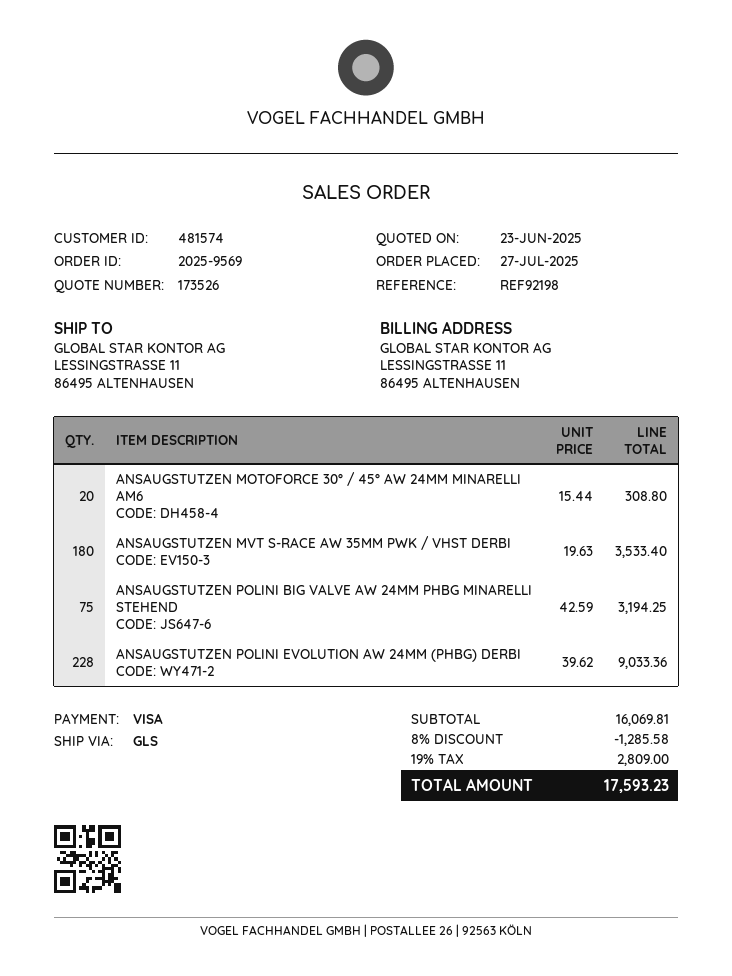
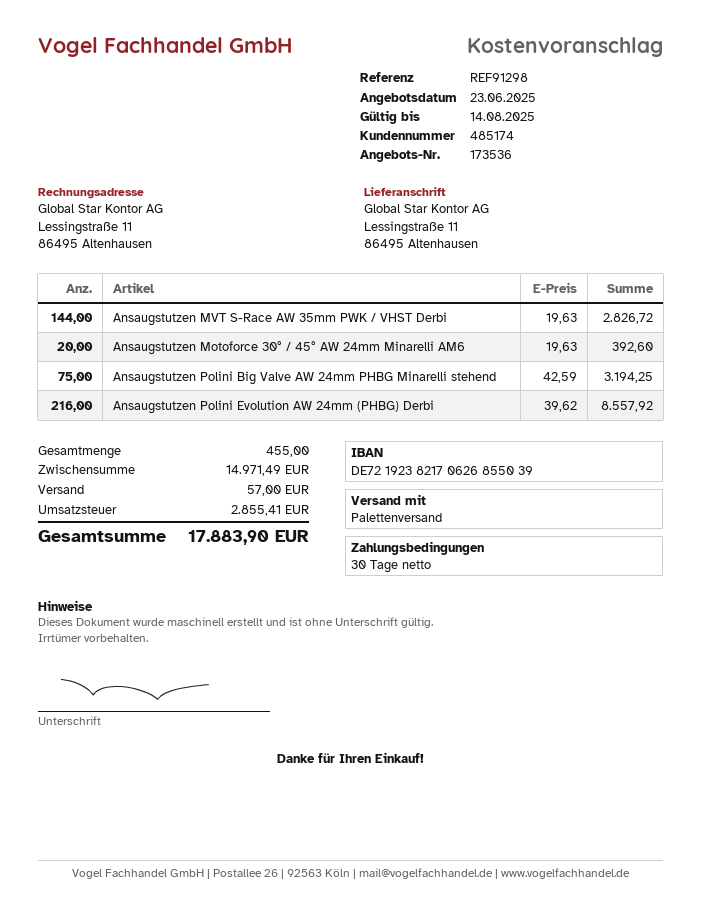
quote number: 173526 -> 173536
customer number: 481574 -> 485174
reference: REF92198 -> REF91298
shipping method: GLS -> pallet freight
ANSAUGSTUTZEN MOTOFORCE 30° / 45° AW 24MM MINARELLI AM6: 20 x 15.44 = 308.80 -> 20 x 19.63 = 392.60
ANSAUGSTUTZEN MVT S-RACE AW 35MM PWK / VHST DERBI: 180 x 19.63 = 3533.40 -> 144 x 19.63 = 2826.72
ANSAUGSTUTZEN POLINI EVOLUTION AW 24MM (PHBG) DERBI: 228 x 39.62 = 9033.36 -> 216 x 39.62 = 8557.92
subtotal: 16069.81 -> 14971.49
discount: 8% = 1285.58 -> none
shipping: none -> 57.00
tax: 2809.00 -> 2855.41
total: 17593.23 -> 17883.90

